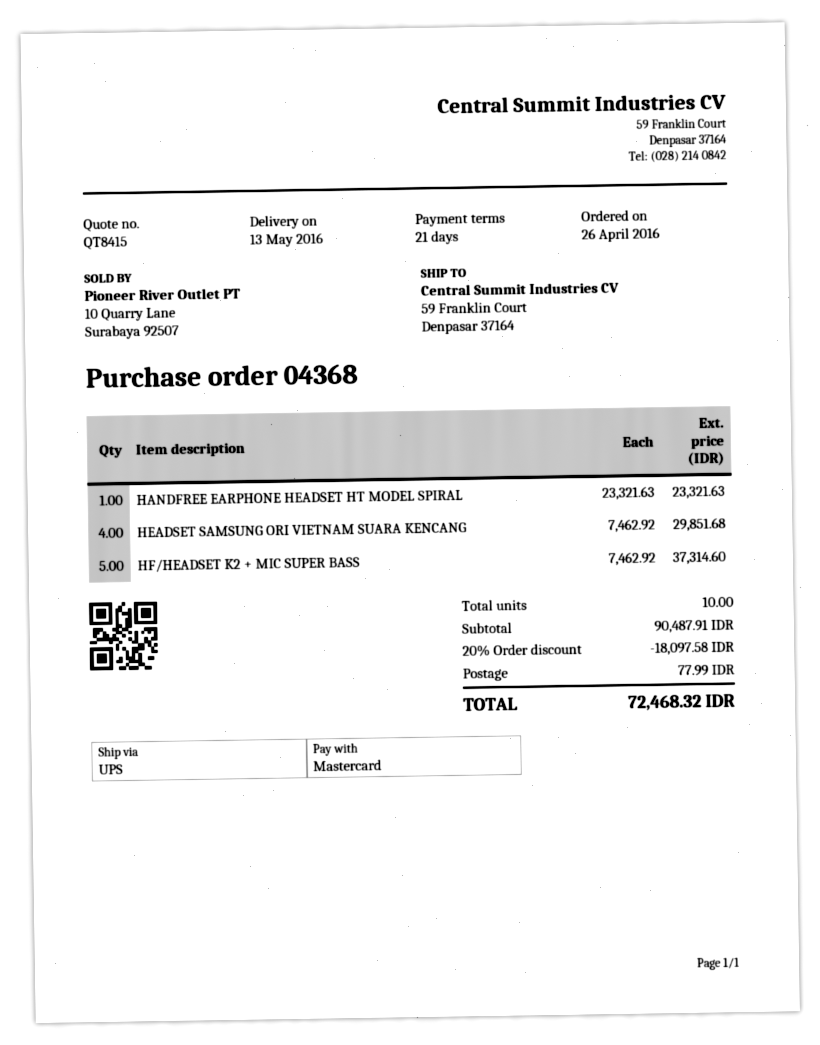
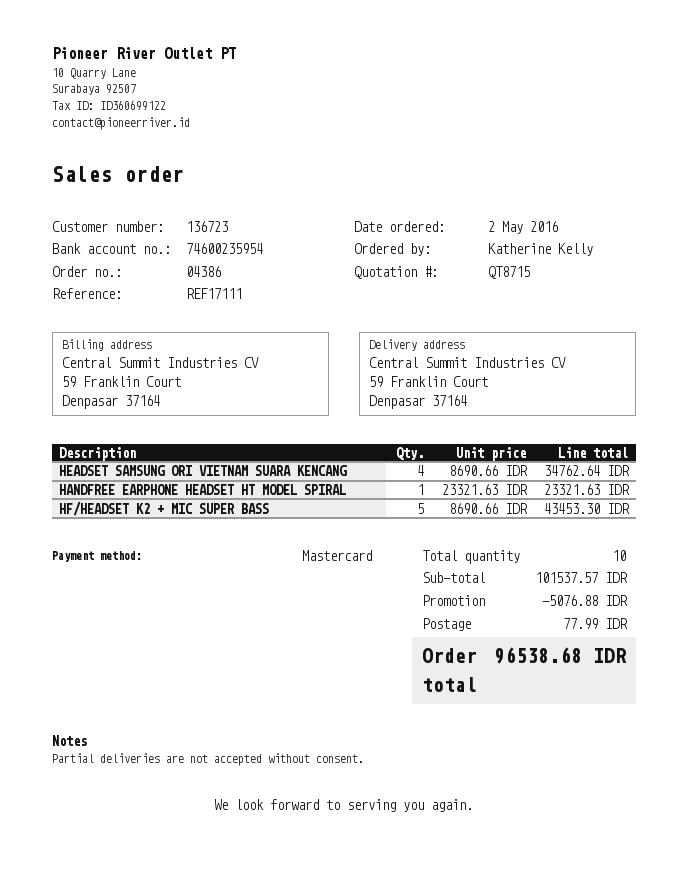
quote number: QT8415 -> QT8715
order number: 04368 -> 04386
order date: 2016-04-26 -> 2016-05-02
HEADSET SAMSUNG ORI VIETNAM SUARA KENCANG: 4 x 7462.92 = 29851.68 -> 4 x 8690.66 = 34762.64
HF/HEADSET K2 + MIC SUPER BASS: 5 x 7462.92 = 37314.60 -> 5 x 8690.66 = 43453.30
subtotal: 90487.91 -> 101537.57
discount: 18097.58 -> 5076.88
total: 72468.32 -> 96538.68

